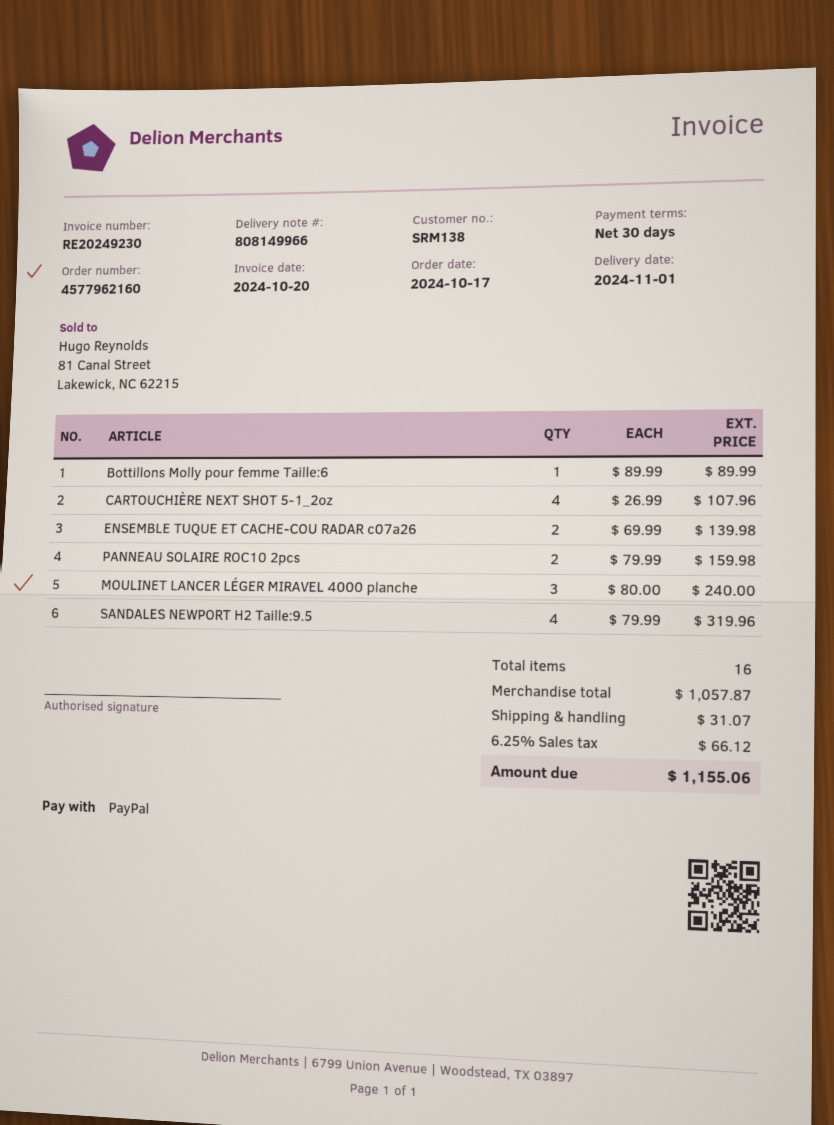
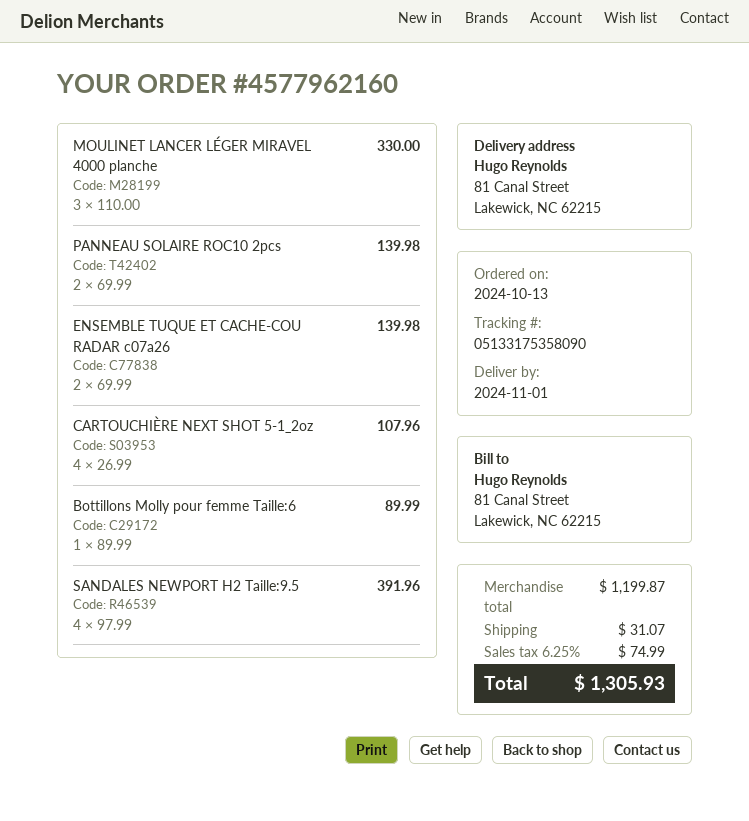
order date: 2024-10-17 -> 2024-10-13
PANNEAU SOLAIRE ROC10 2pcs: 2 x 79.99 = 159.98 -> 2 x 69.99 = 139.98
MOULINET LANCER LÉGER MIRAVEL 4000 planche: 3 x 80.00 = 240.00 -> 3 x 110.00 = 330.00
SANDALES NEWPORT H2 Taille:9.5: 4 x 79.99 = 319.96 -> 4 x 97.99 = 391.96
subtotal: 1057.87 -> 1199.87
tax: 6.25% = 66.12 -> 6.25% = 74.99
total: 1155.06 -> 1305.93

